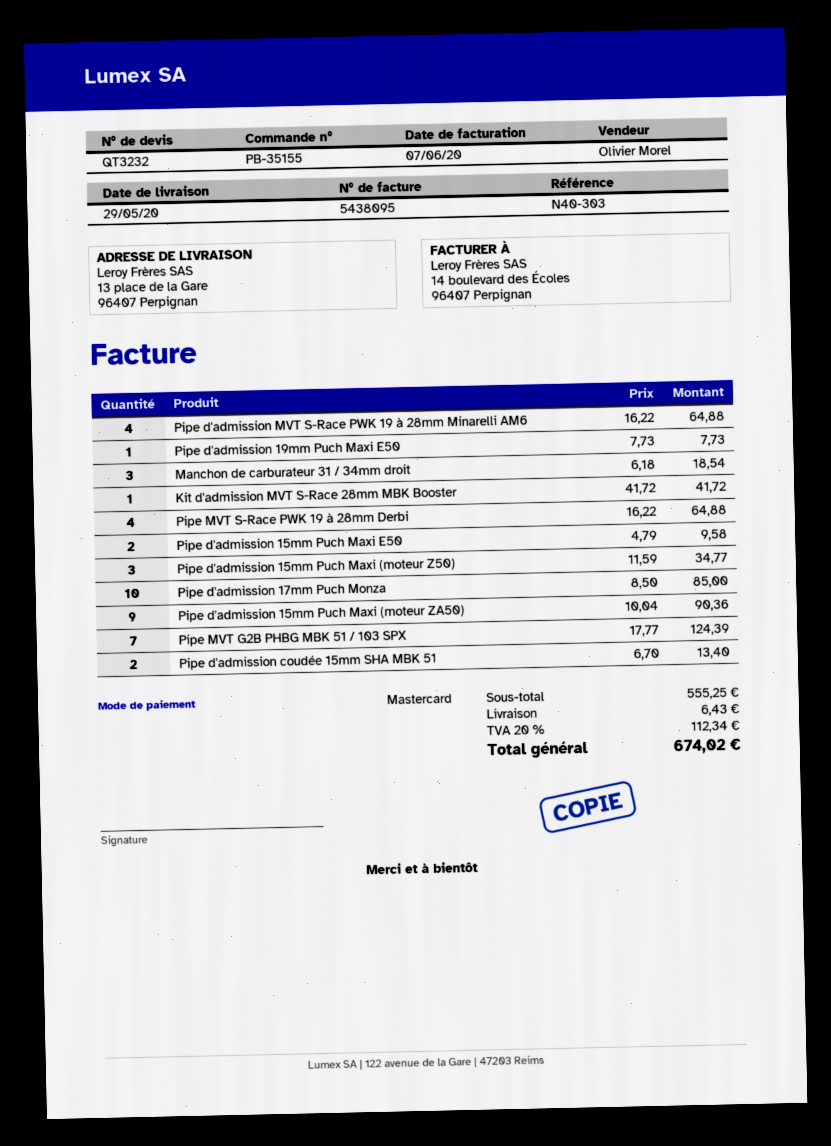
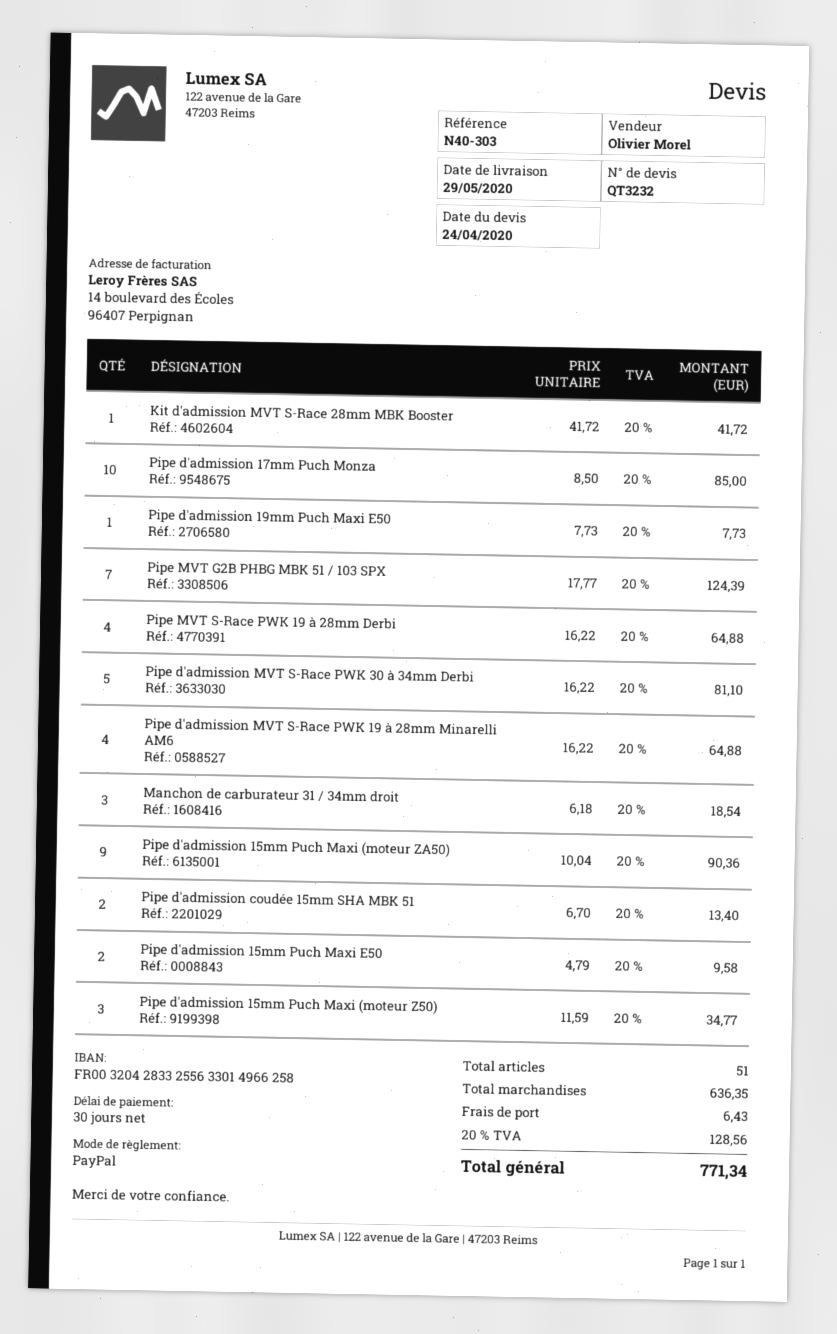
payment method: Mastercard -> PayPal
Pipe d'admission MVT S-Race PWK 30 à 34mm Derbi: none -> 5 x 16.22 = 81.10
subtotal: 555.25 -> 636.35
tax: 20% = 112.34 -> 20% = 128.56
total: 674.02 -> 771.34

